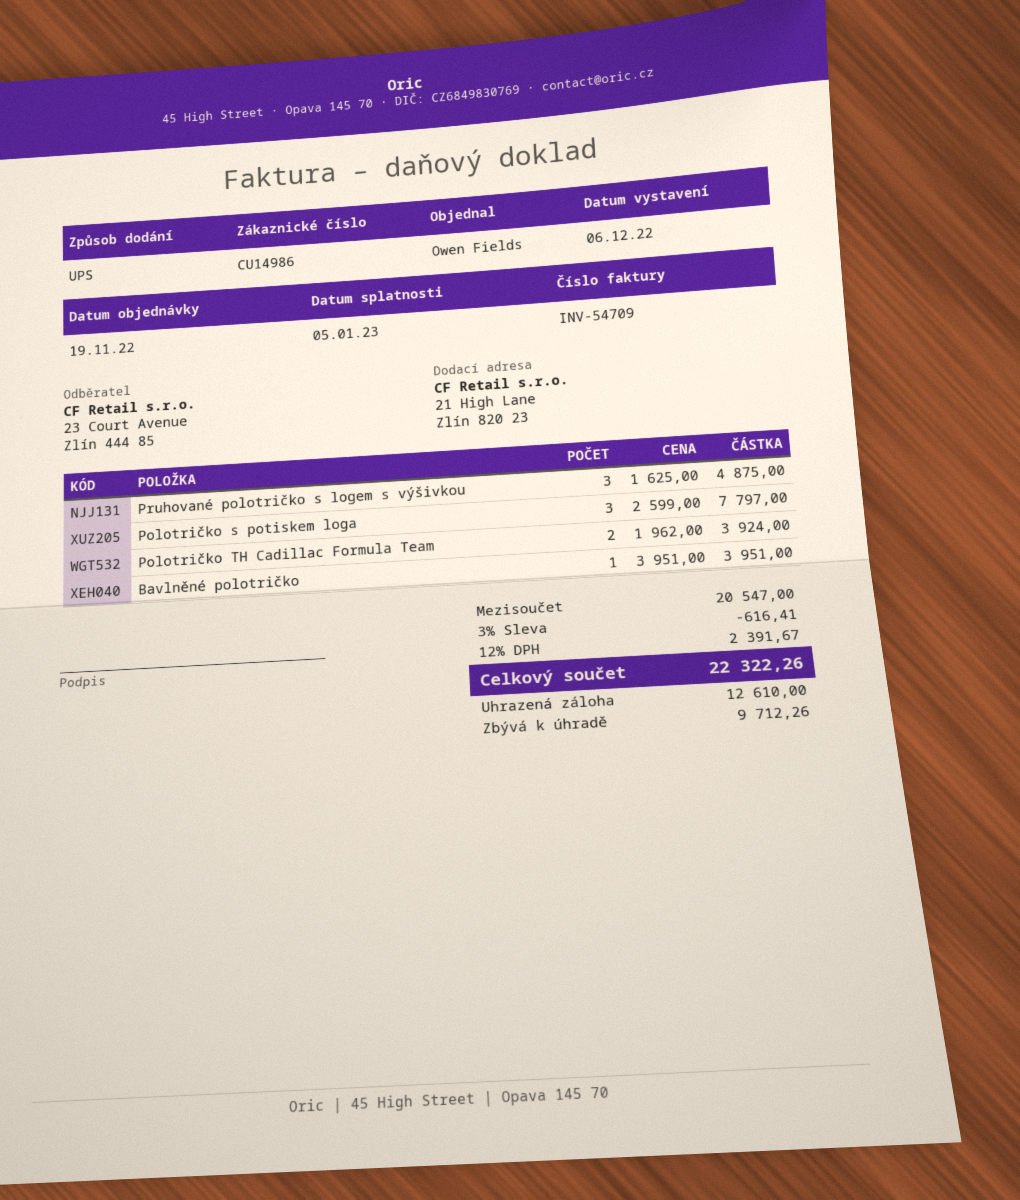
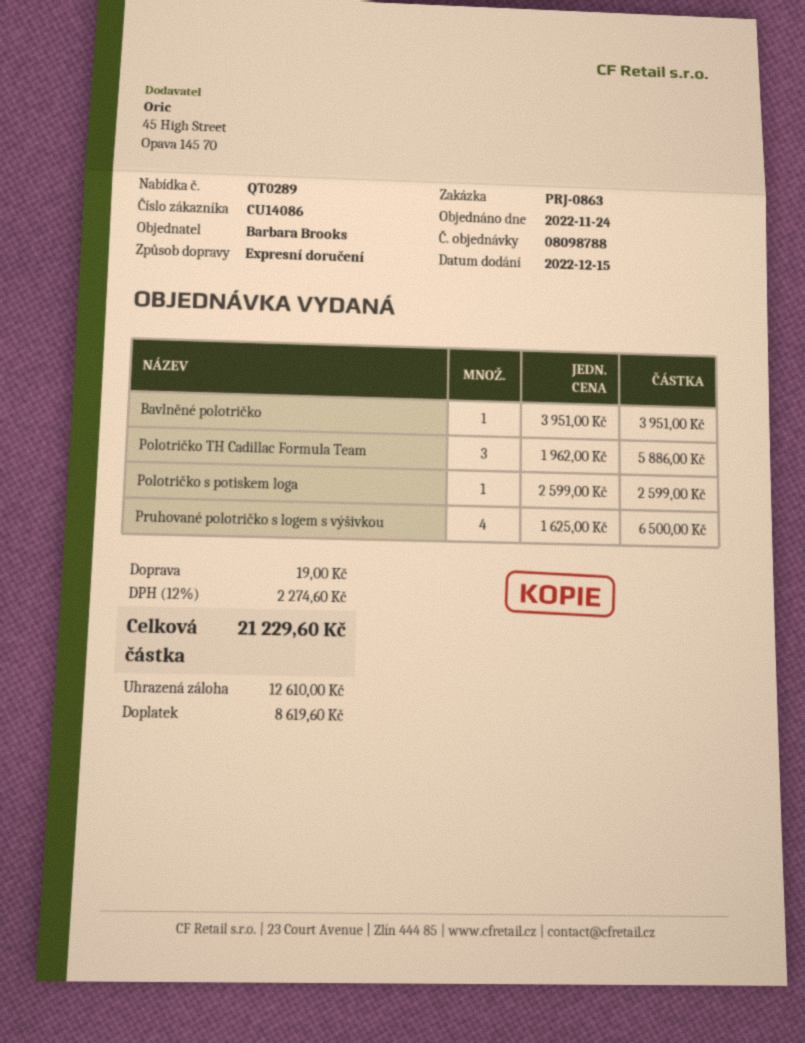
order date: 2022-11-19 -> 2022-11-24
customer number: CU14986 -> CU14086
ordered by: Owen Fields -> Barbara Brooks
shipping method: UPS -> express
Pruhované polotričko s logem s výšivkou: 3 x 1625.00 = 4875.00 -> 4 x 1625.00 = 6500.00
Polotričko s potiskem loga: 3 x 2599.00 = 7797.00 -> 1 x 2599.00 = 2599.00
Polotričko TH Cadillac Formula Team: 2 x 1962.00 = 3924.00 -> 3 x 1962.00 = 5886.00
discount: 3% = 616.41 -> none
shipping: none -> 19.00
tax: 12% = 2391.67 -> 12% = 2274.60
total: 22322.26 -> 21229.60
balance: 9712.26 -> 8619.60

